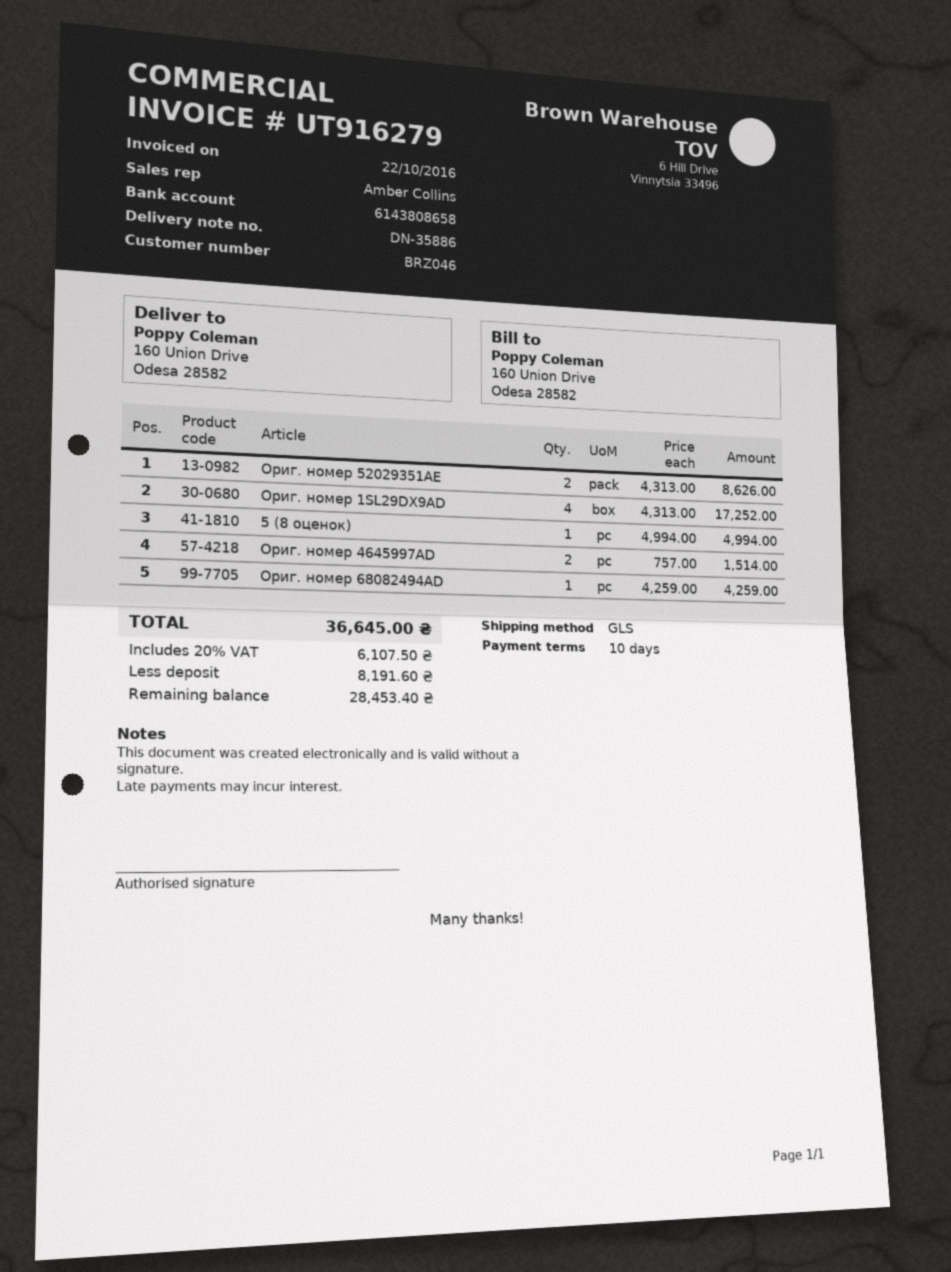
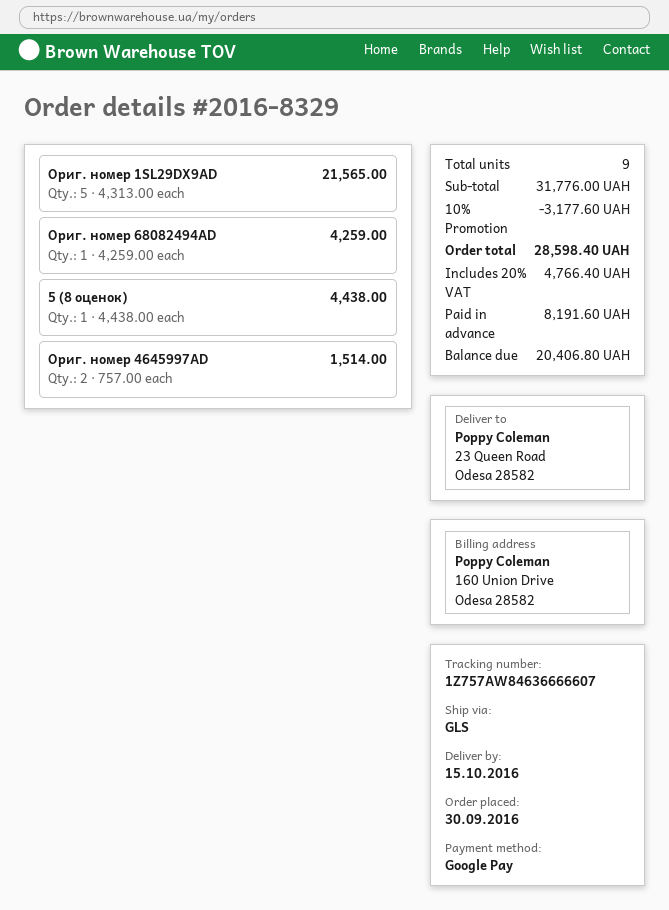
ship to: 160 Union Drive, Odesa 28582 -> 23 Queen Road, Odesa 28582
Ориг. номер 52029351AE: 2 x 4313.00 = 8626.00 -> none
Ориг. номер 1SL29DX9AD: 4 x 4313.00 = 17252.00 -> 5 x 4313.00 = 21565.00
5 (8 оценок): 1 x 4994.00 = 4994.00 -> 1 x 4438.00 = 4438.00
discount: none -> 10% = 3177.60
tax: 20% = 6107.50 -> 20% = 4766.40
total: 36645.00 -> 28598.40
balance: 28453.40 -> 20406.80

